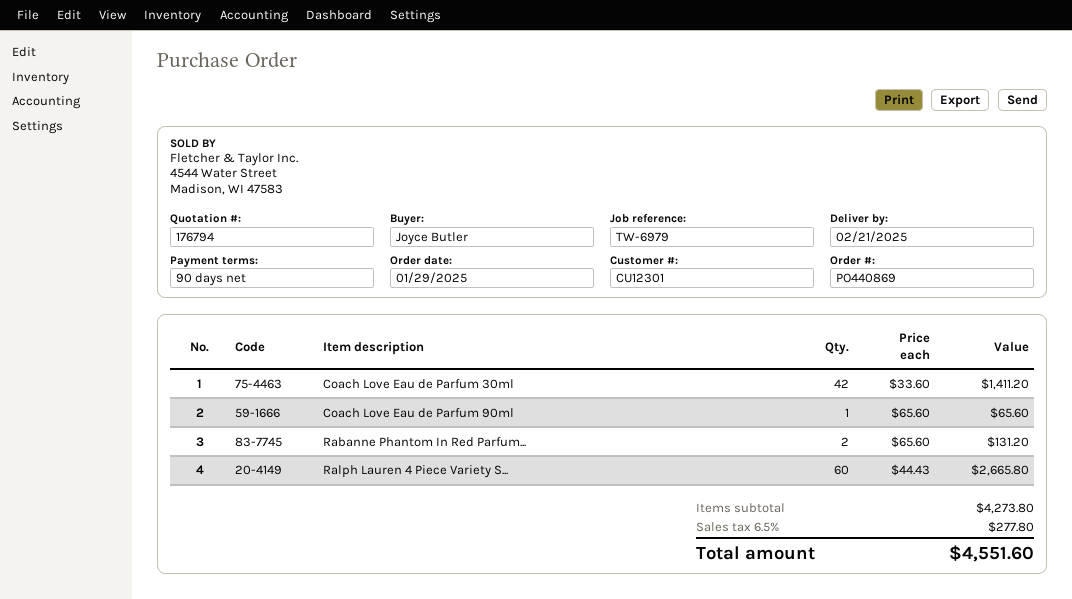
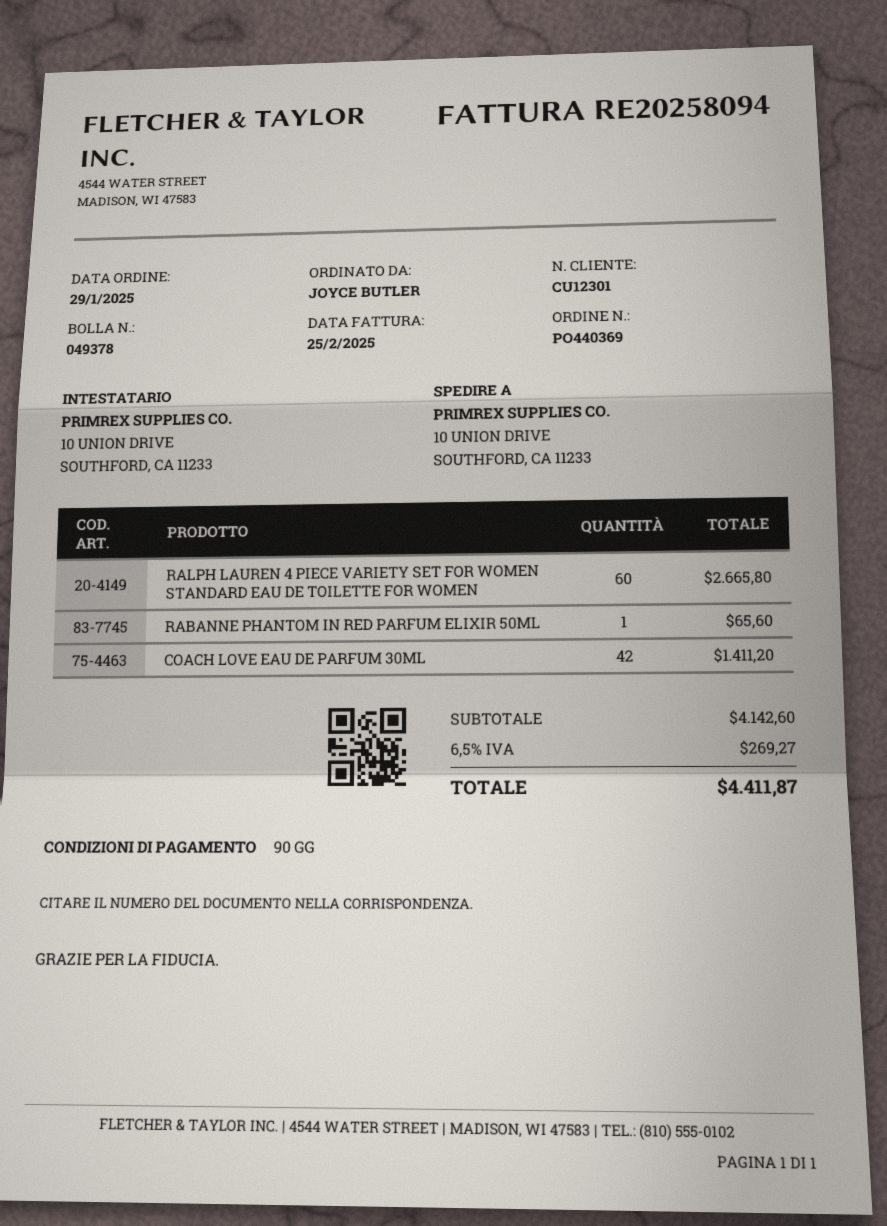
order number: PO440869 -> PO440369
Coach Love Eau de Parfum 90ml: 1 for 65.60 -> none
Rabanne Phantom In Red Parfum...: 2 for 131.20 -> 1 for 65.60
subtotal: 4273.80 -> 4142.60
tax: 6.5% = 277.80 -> 6.5% = 269.27
total: 4551.60 -> 4411.87

